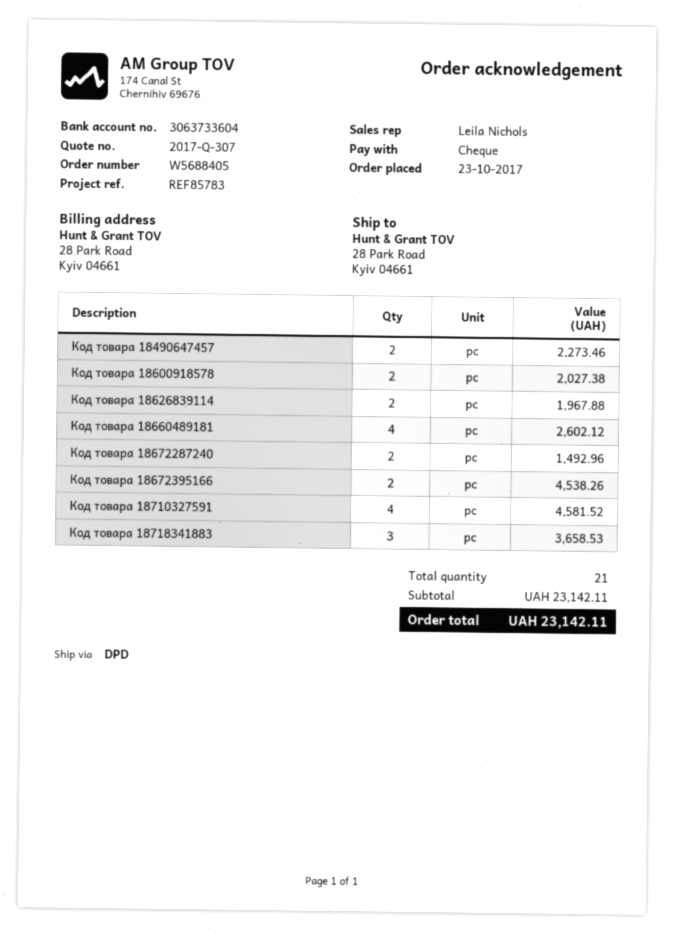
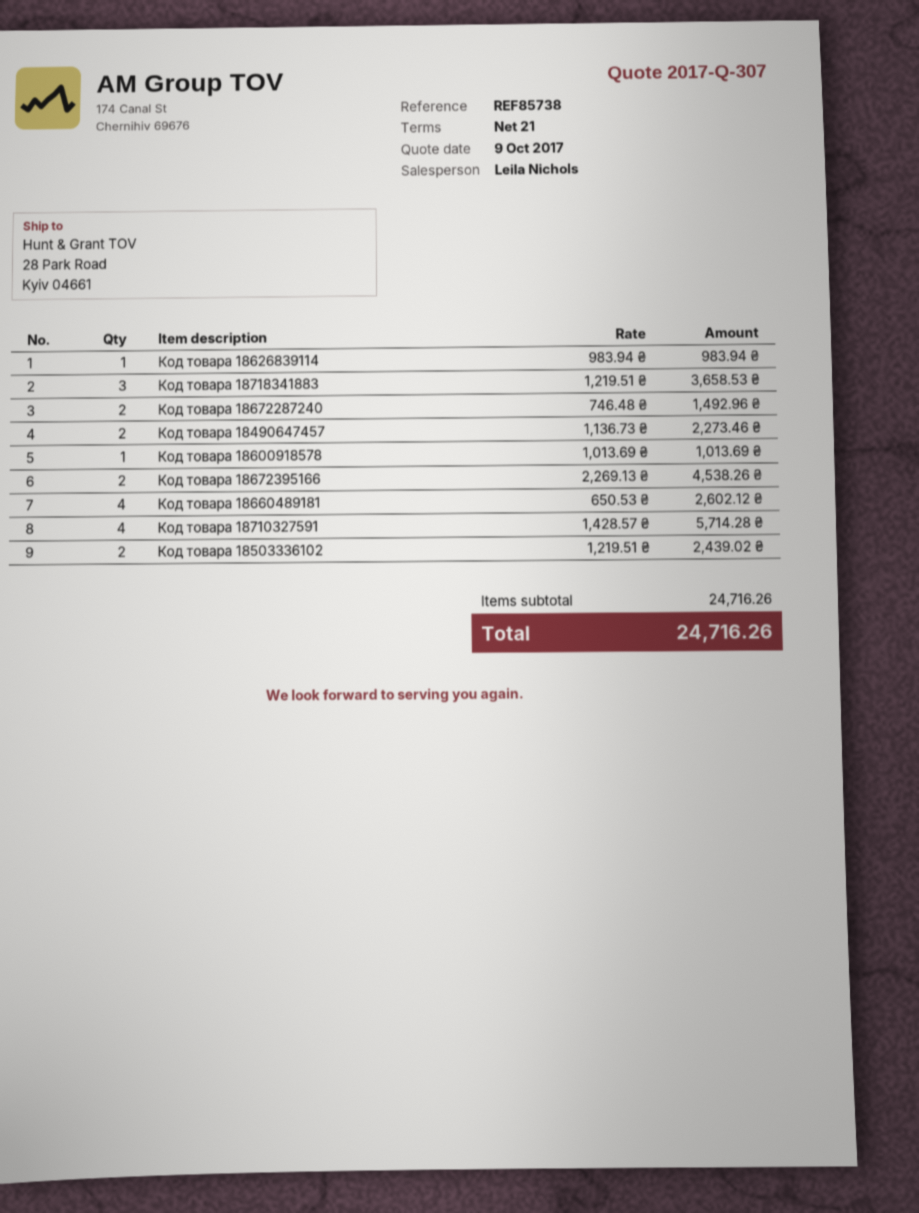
reference: REF85783 -> REF85738
Код товара 18600918578: 2 for 2027.38 -> 1 for 1013.69
Код товара 18626839114: 2 for 1967.88 -> 1 for 983.94
Код товара 18710327591: 4 for 4581.52 -> 4 for 5714.28
Код товара 18503336102: none -> 2 for 2439.02
subtotal: 23142.11 -> 24716.26
total: 23142.11 -> 24716.26

